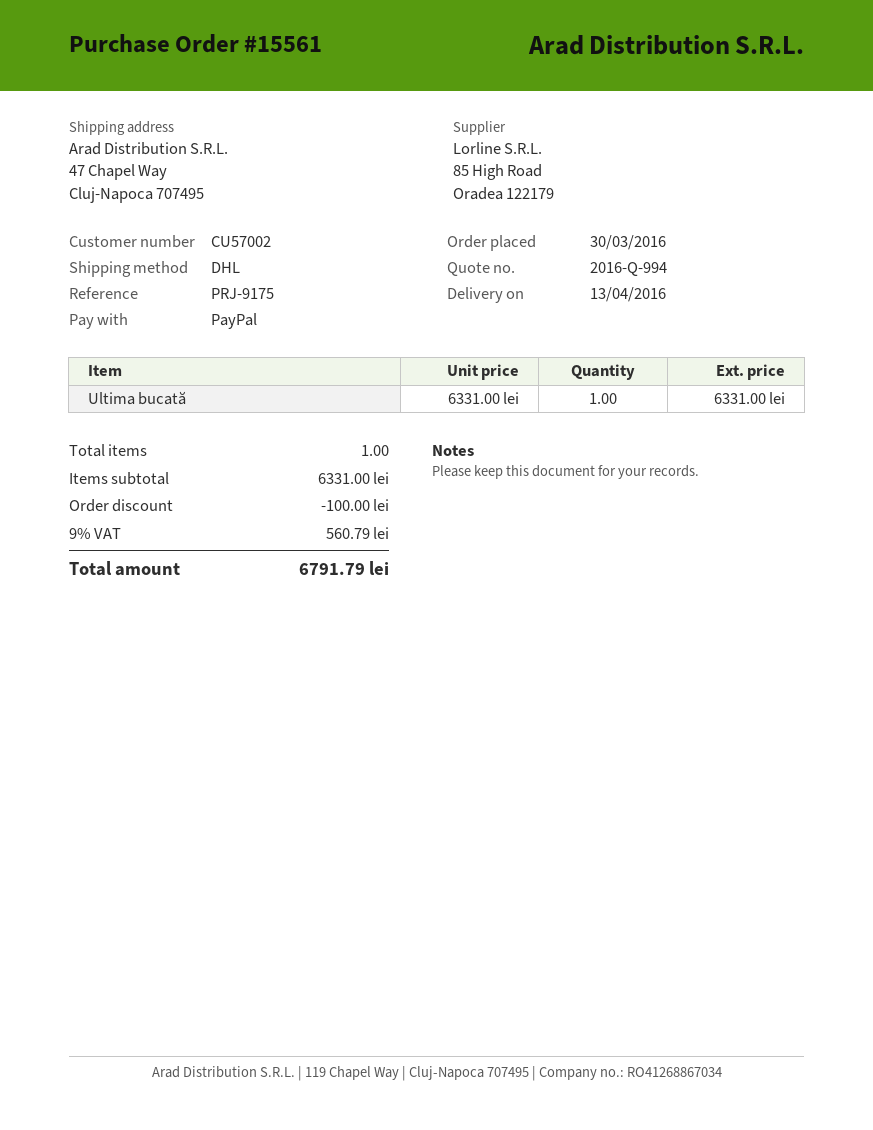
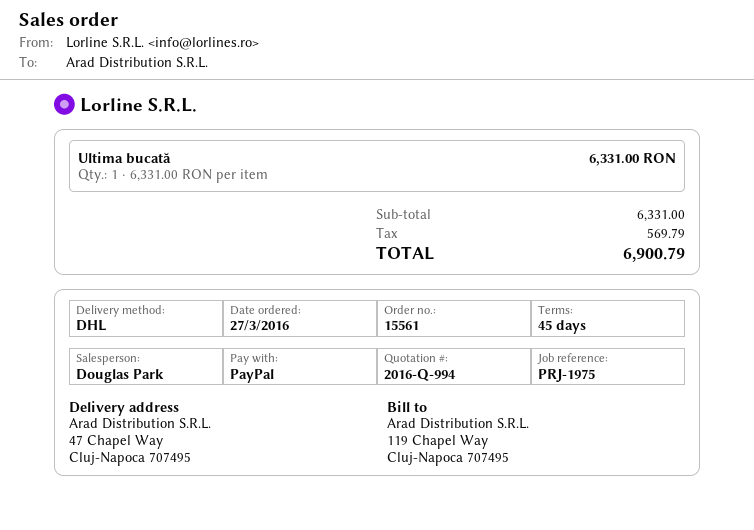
order date: 2016-03-30 -> 2016-03-27
reference: PRJ-9175 -> PRJ-1975
discount: 100.00 -> none
tax: 560.79 -> 569.79
total: 6791.79 -> 6900.79

